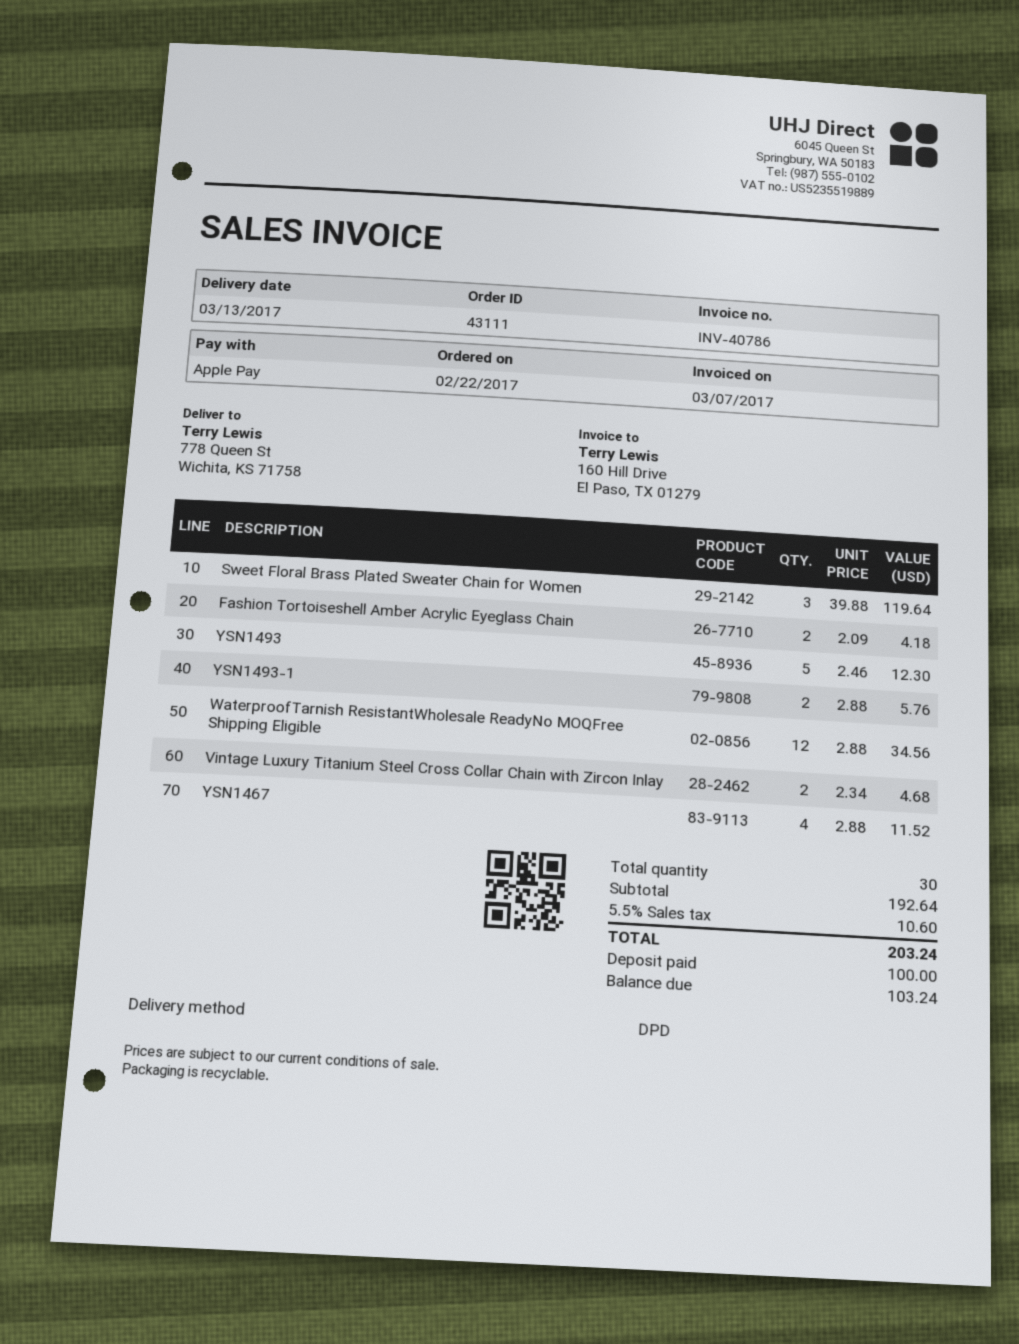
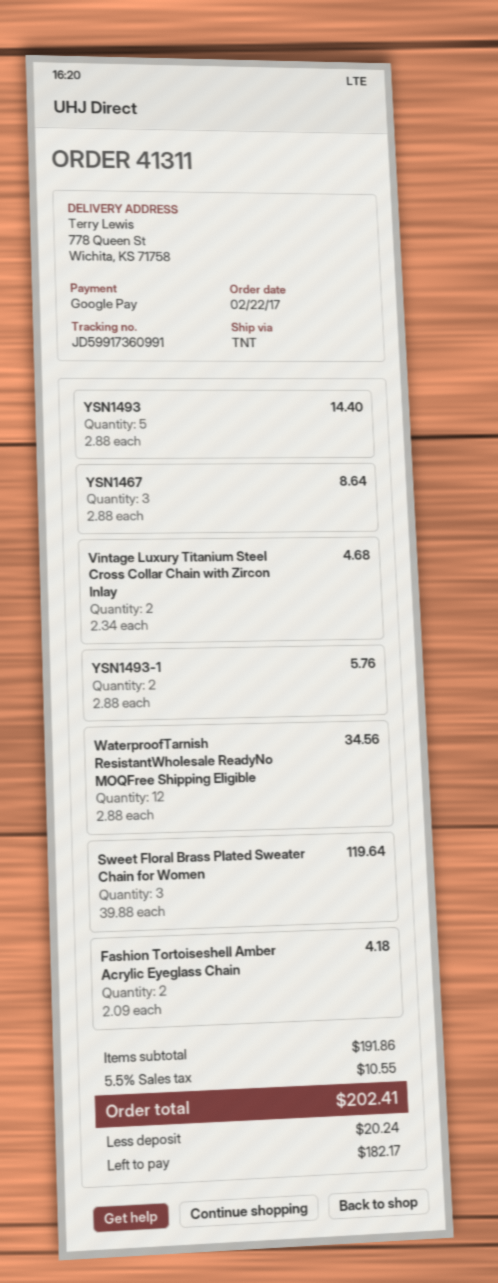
order number: 43111 -> 41311
payment method: Apple Pay -> Google Pay
shipping method: DPD -> TNT
YSN1493: 5 x 2.46 = 12.30 -> 5 x 2.88 = 14.40
YSN1467: 4 x 2.88 = 11.52 -> 3 x 2.88 = 8.64
subtotal: 192.64 -> 191.86
tax: 5.5% = 10.60 -> 5.5% = 10.55
total: 203.24 -> 202.41
deposit: 100.00 -> 20.24
balance: 103.24 -> 182.17

